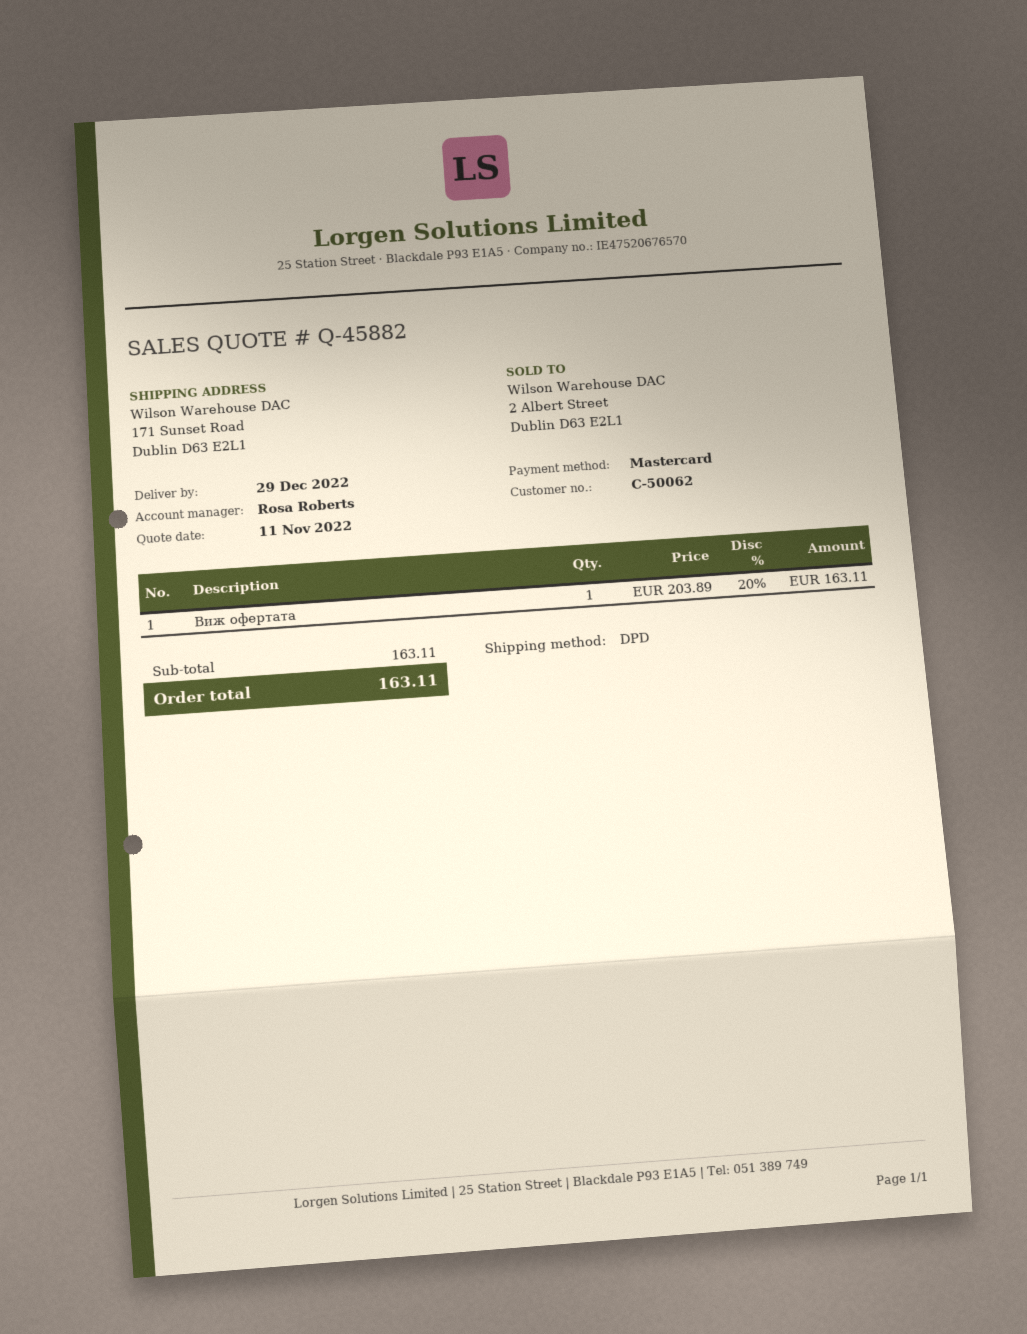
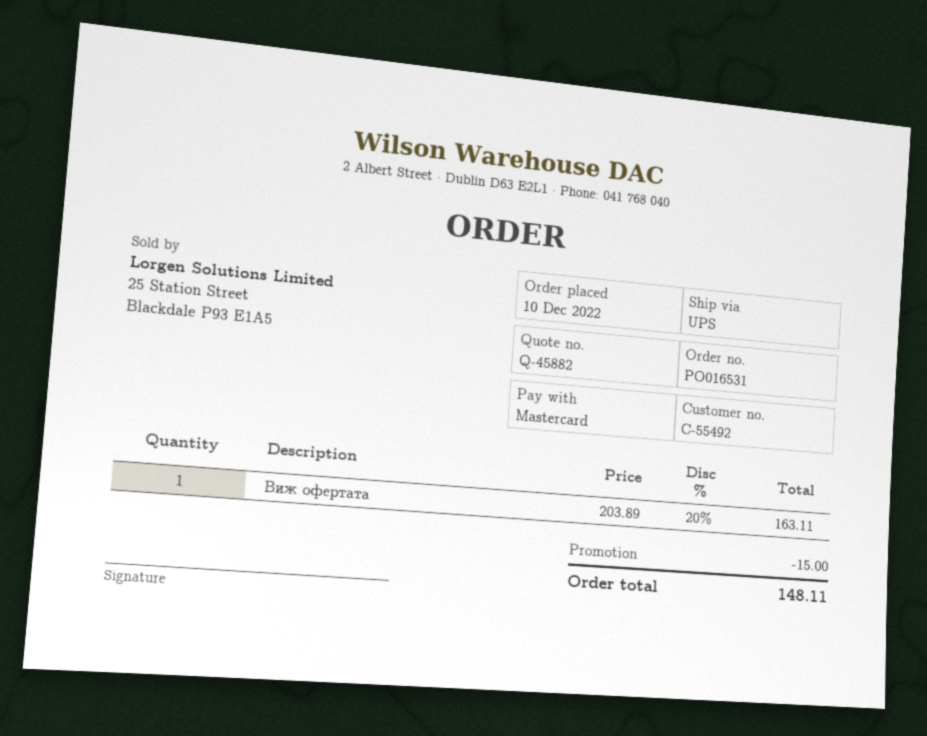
customer number: C-50062 -> C-55492
shipping method: DPD -> UPS
discount: none -> 15.00
total: 163.11 -> 148.11

